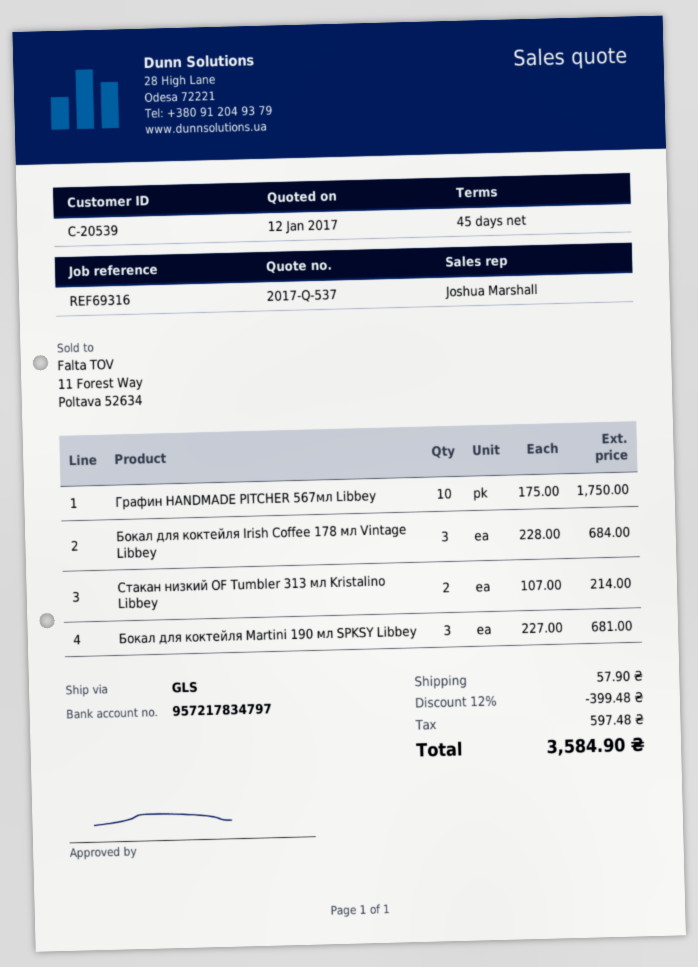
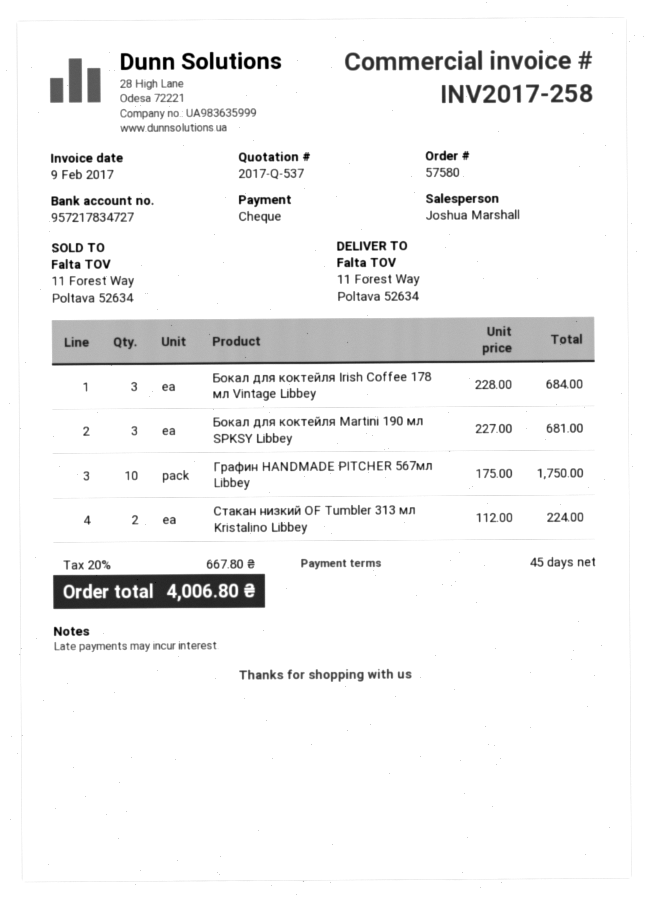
bank account: 957217834797 -> 957217834727
Стакан низкий OF Tumbler 313 мл Kristalino Libbey: 2 x 107.00 = 214.00 -> 2 x 112.00 = 224.00
discount: 12% = 399.48 -> none
shipping: 57.90 -> none
tax: 597.48 -> 667.80
total: 3584.90 -> 4006.80

